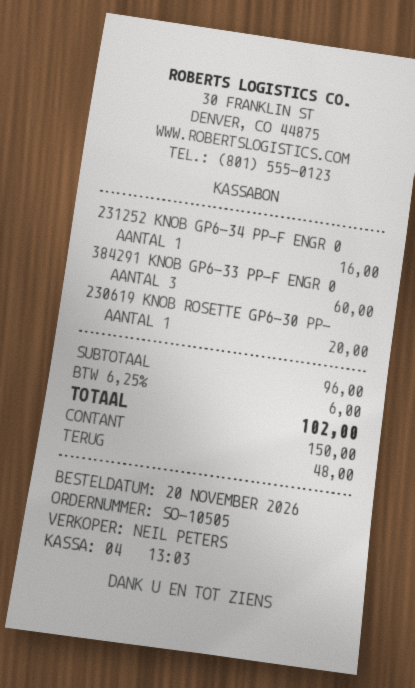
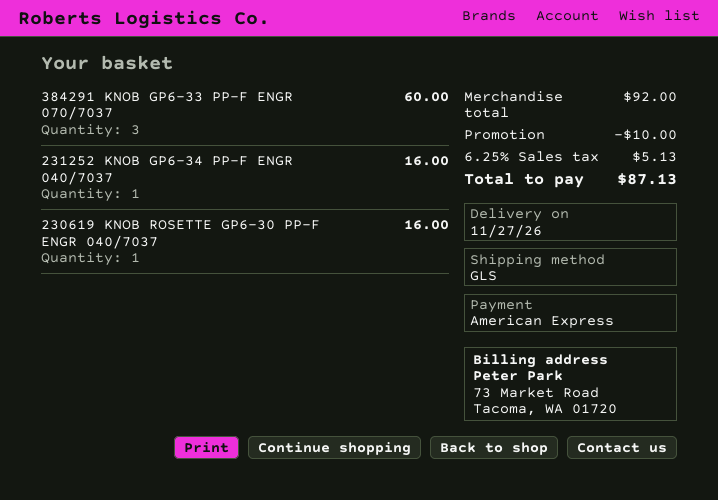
payment method: cash -> American Express
230619 KNOB ROSETTE GP6-30 PP-: 1 for 20.00 -> 1 for 16.00
subtotal: 96.00 -> 92.00
discount: none -> 10.00
tax: 6.25% = 6.00 -> 6.25% = 5.13
total: 102.00 -> 87.13

